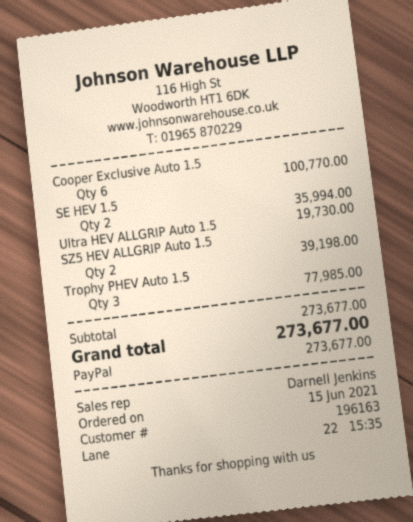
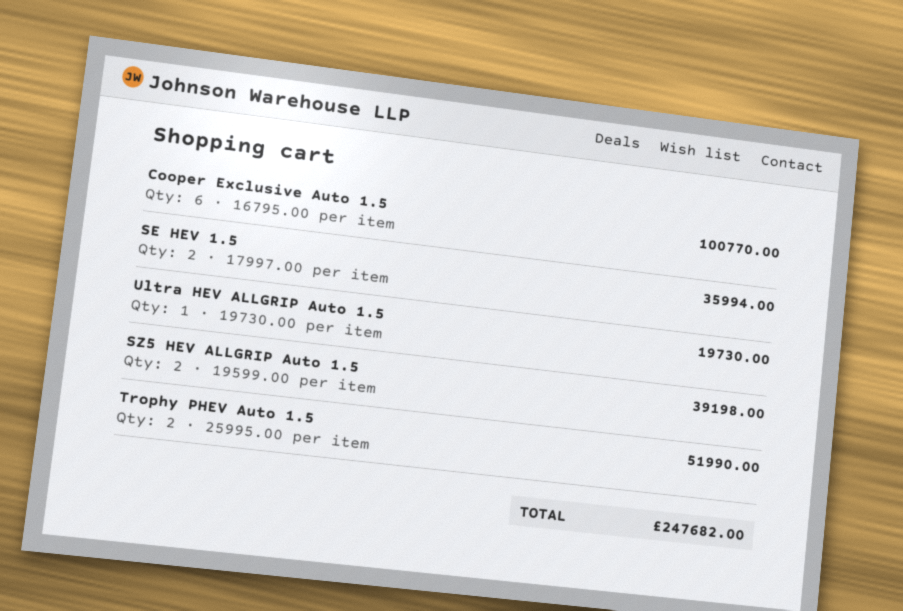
Trophy PHEV Auto 1.5: 3 for 77985.00 -> 2 for 51990.00
total: 273677.00 -> 247682.00

